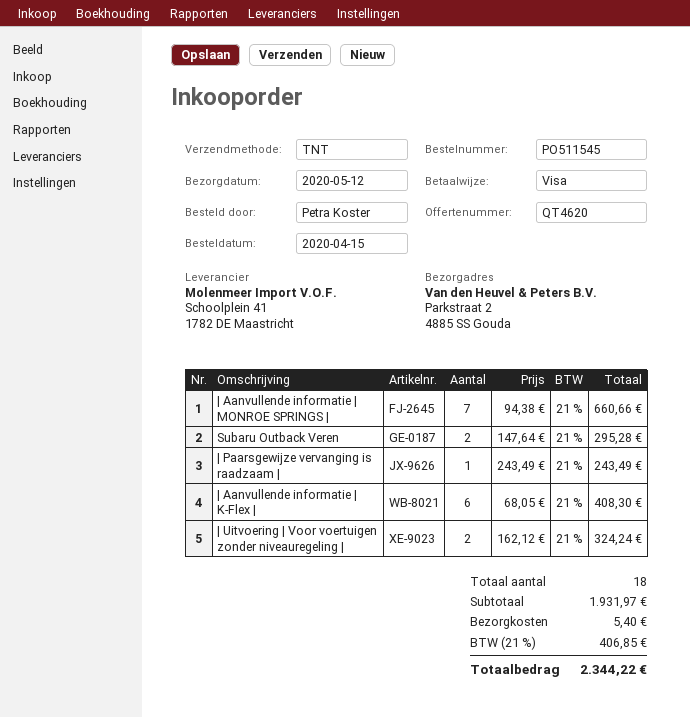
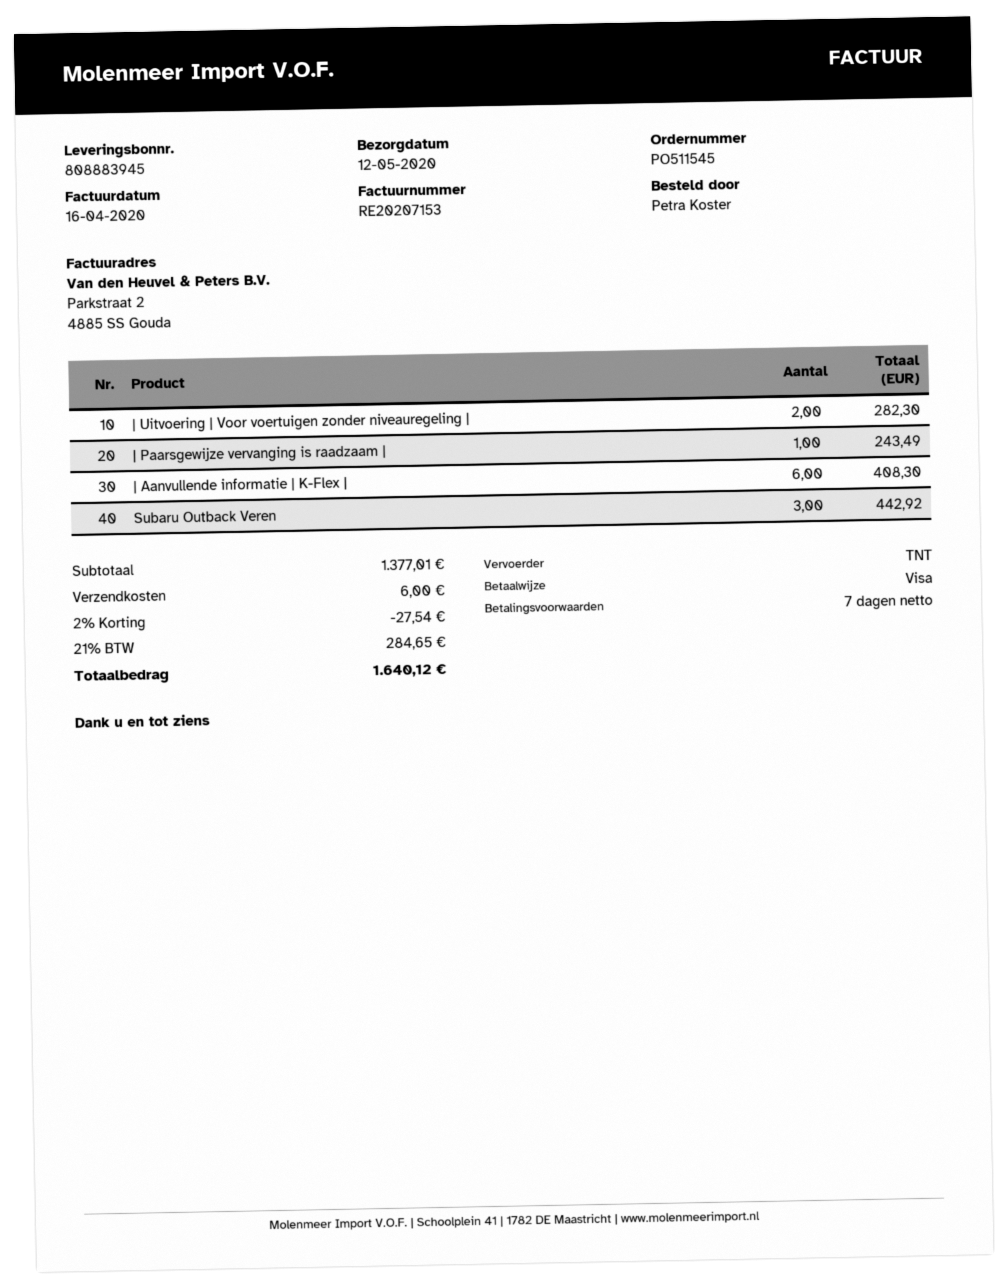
| Aanvullende informatie | MONROE SPRINGS |: 7 for 660.66 -> none
Subaru Outback Veren: 2 for 295.28 -> 3 for 442.92
| Uitvoering | Voor voertuigen zonder niveauregeling |: 2 for 324.24 -> 2 for 282.30
subtotal: 1931.97 -> 1377.01
discount: none -> 2% = 27.54
shipping: 5.40 -> 6.00
tax: 21% = 406.85 -> 21% = 284.65
total: 2344.22 -> 1640.12

